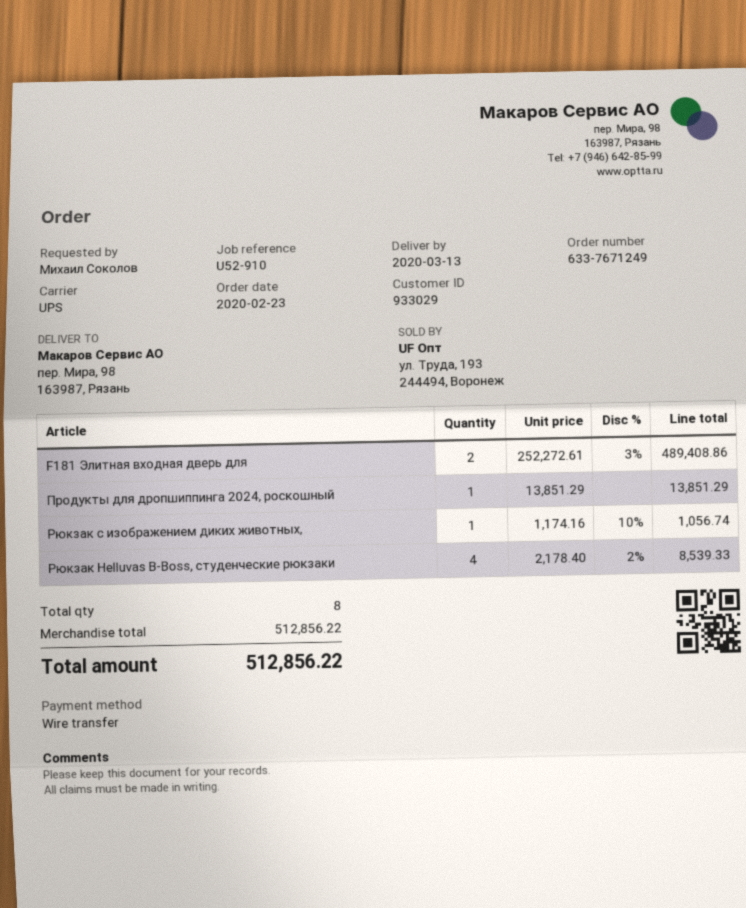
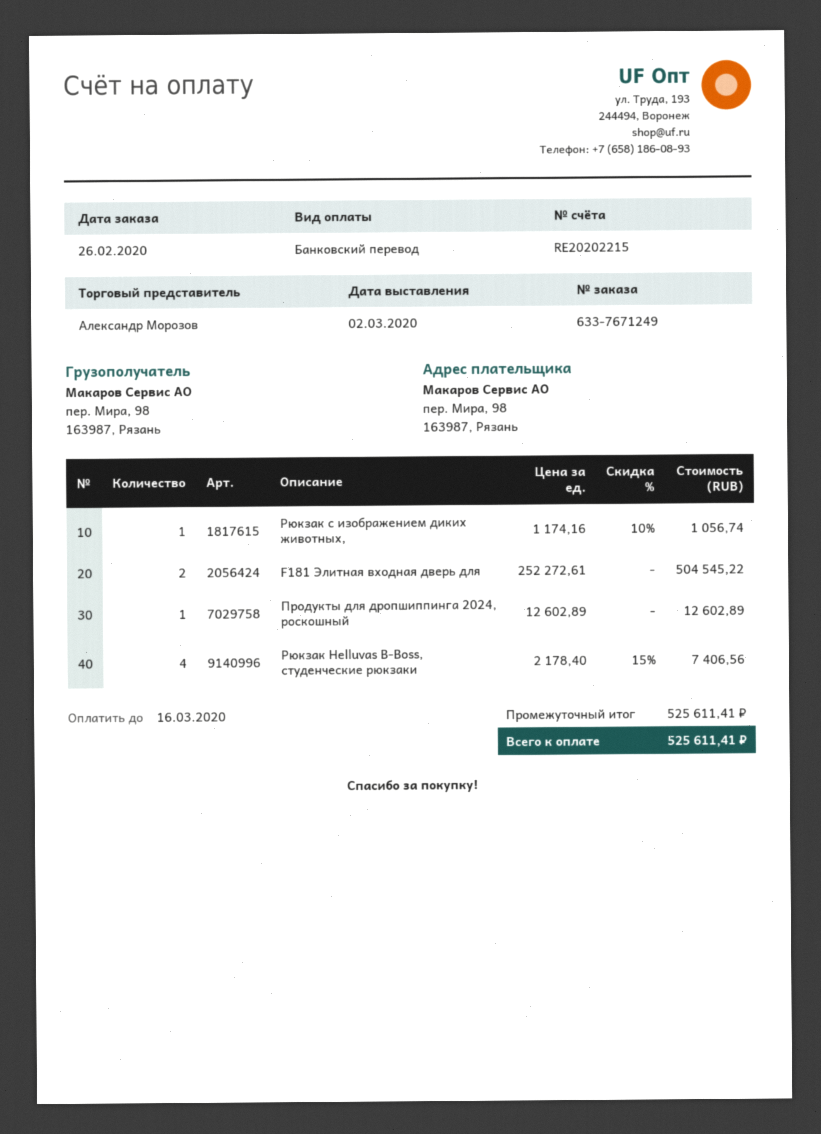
order date: 2020-02-23 -> 2020-02-26
F181 Элитная входная дверь для: 2 x 252272.61 - 3% = 489408.86 -> 2 x 252272.61 = 504545.22
Продукты для дропшиппинга 2024, роскошный: 1 x 13851.29 = 13851.29 -> 1 x 12602.89 = 12602.89
Рюкзак Helluvas B-Boss, студенческие рюкзаки: 4 x 2178.40 - 2% = 8539.33 -> 4 x 2178.40 - 15% = 7406.56
subtotal: 512856.22 -> 525611.41
total: 512856.22 -> 525611.41

